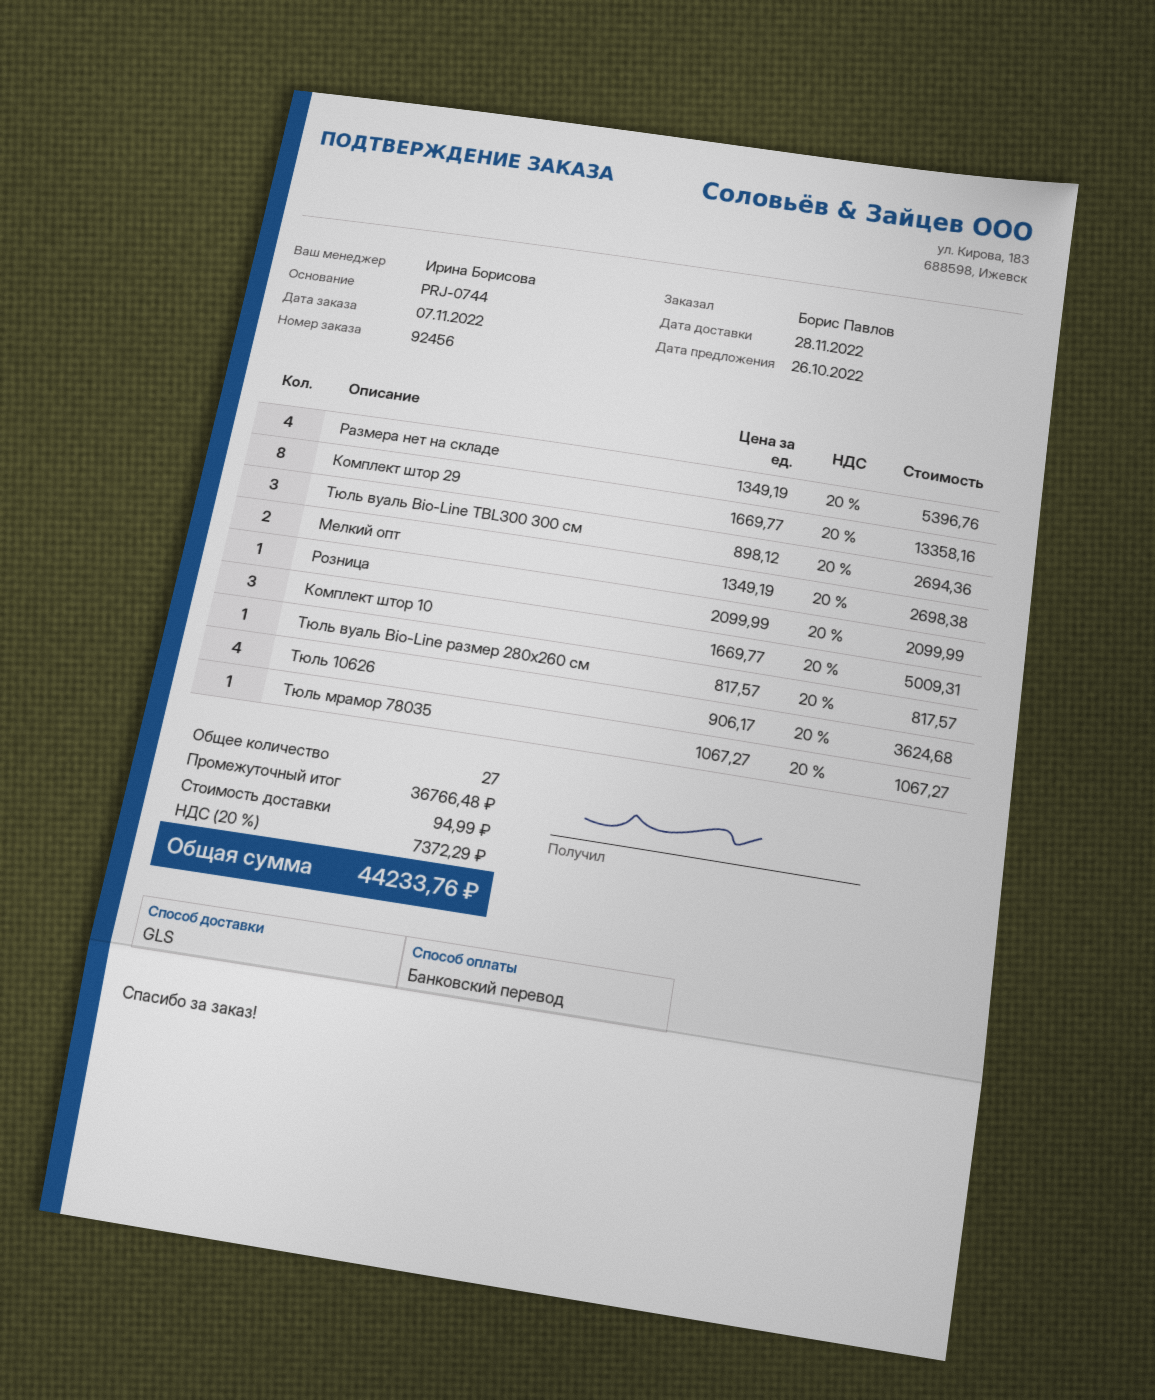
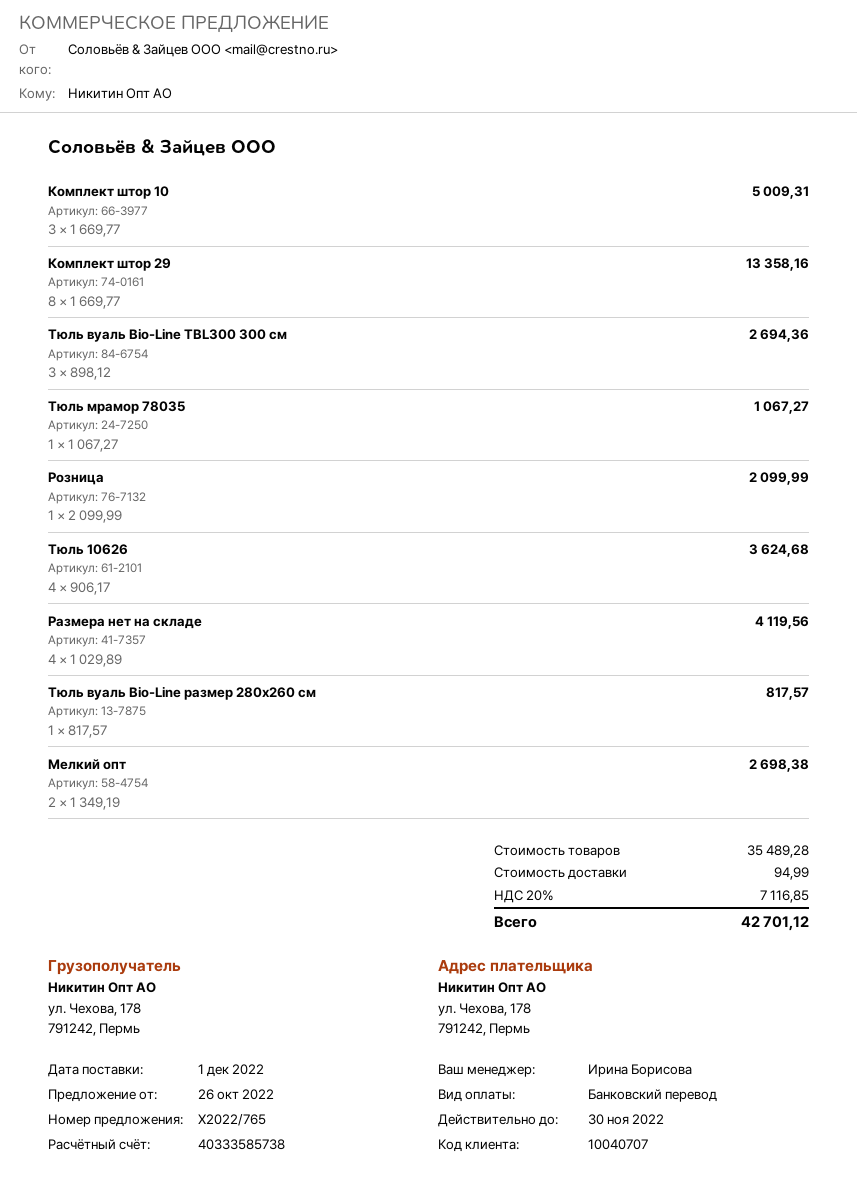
delivery date: 2022-11-28 -> 2022-12-01
Размера нет на складе: 4 x 1349.19 = 5396.76 -> 4 x 1029.89 = 4119.56
subtotal: 36766.48 -> 35489.28
tax: 20% = 7372.29 -> 20% = 7116.85
total: 44233.76 -> 42701.12

